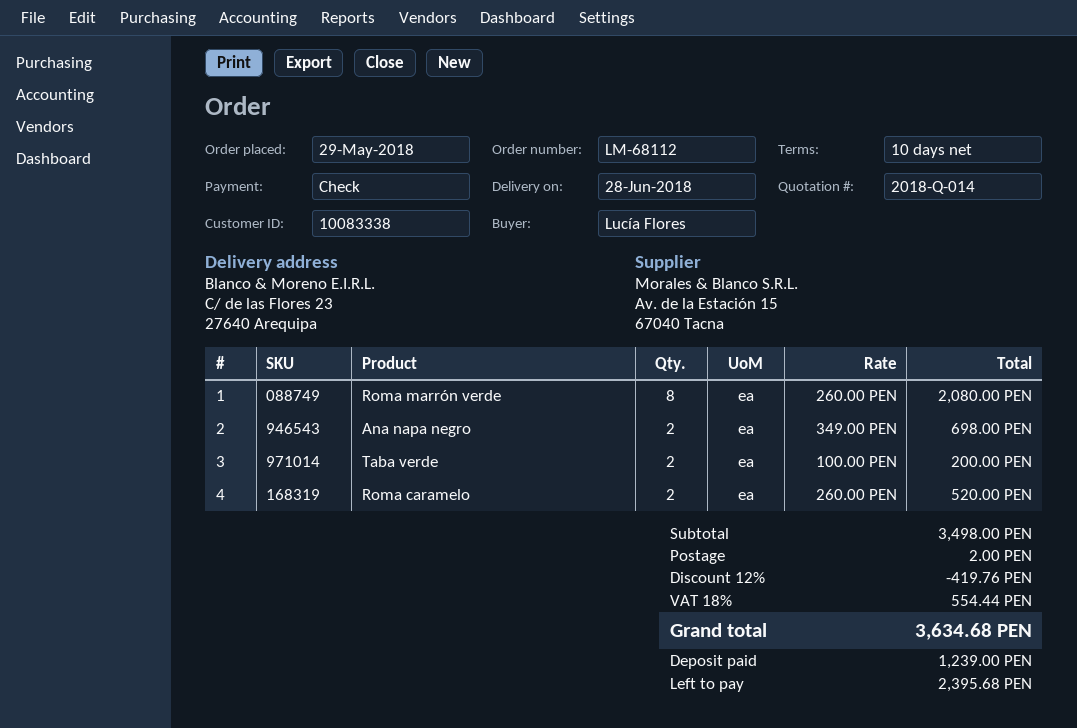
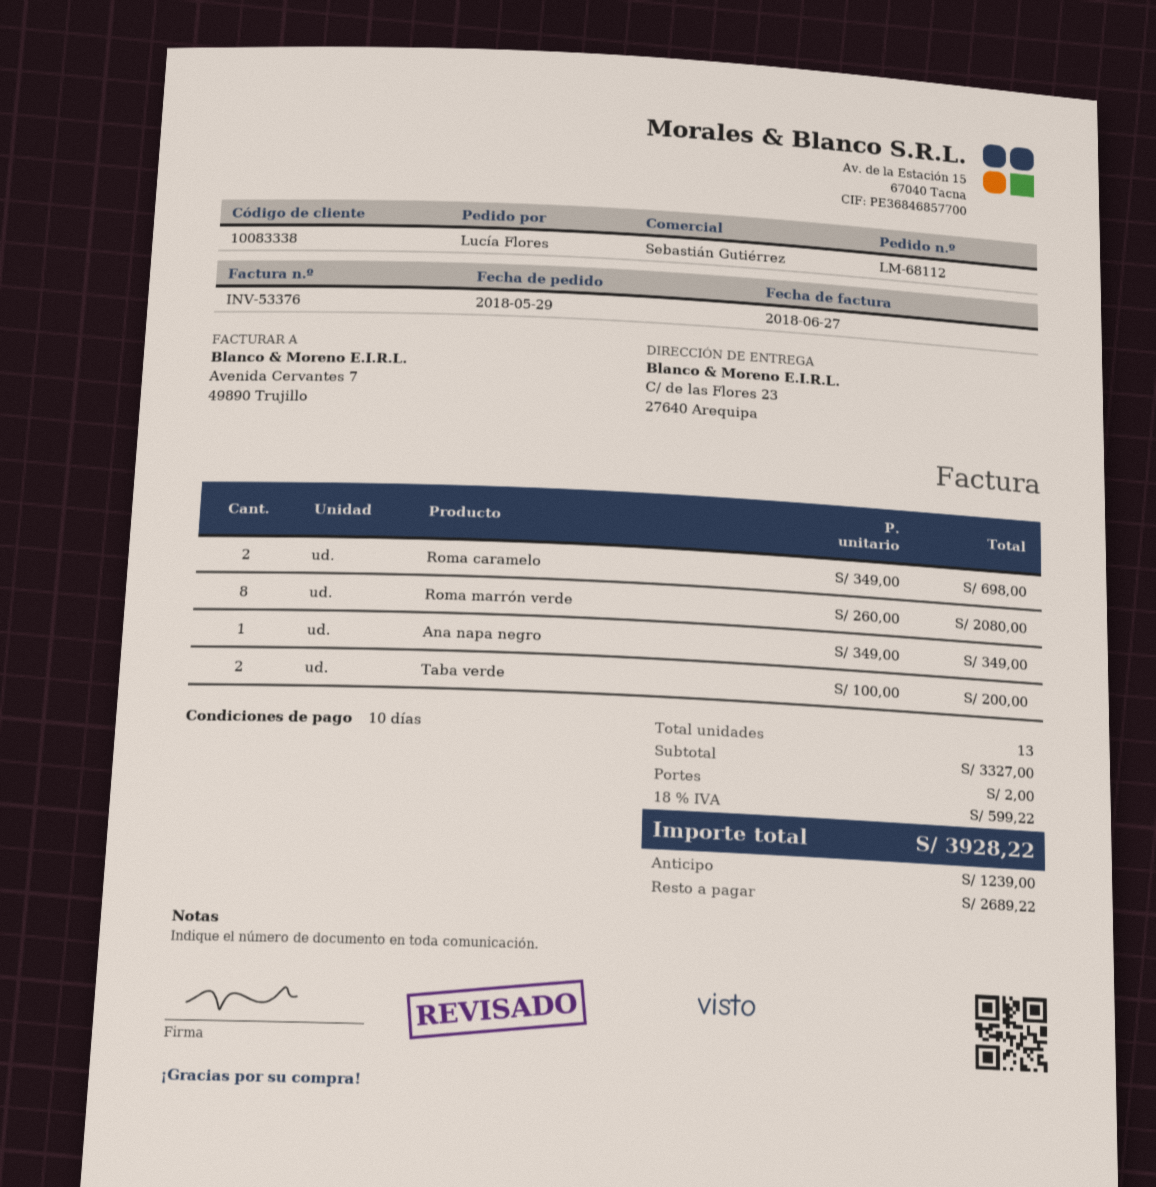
Ana napa negro: 2 x 349.00 = 698.00 -> 1 x 349.00 = 349.00
Roma caramelo: 2 x 260.00 = 520.00 -> 2 x 349.00 = 698.00
subtotal: 3498.00 -> 3327.00
discount: 12% = 419.76 -> none
tax: 18% = 554.44 -> 18% = 599.22
total: 3634.68 -> 3928.22
balance: 2395.68 -> 2689.22

